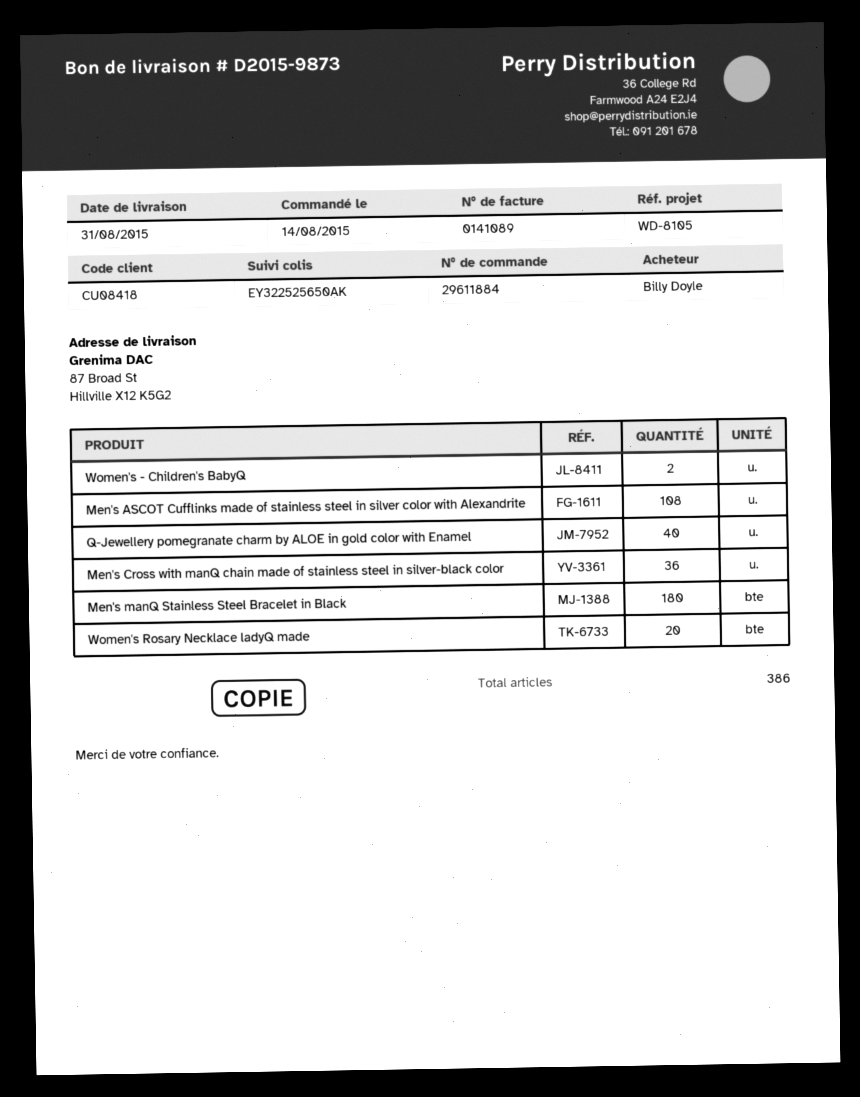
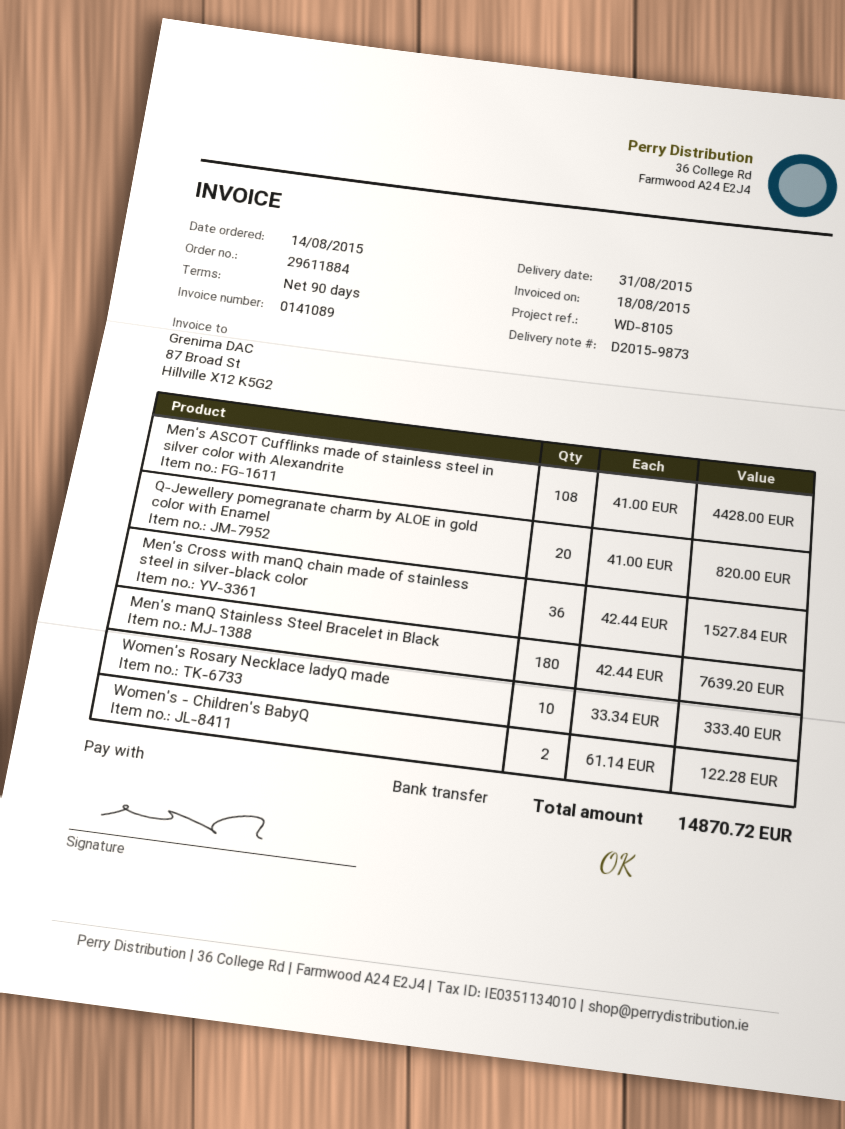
Q-Jewellery pomegranate charm by ALOE in gold color with Enamel: 40 -> 20
Women's Rosary Necklace ladyQ made: 20 -> 10

